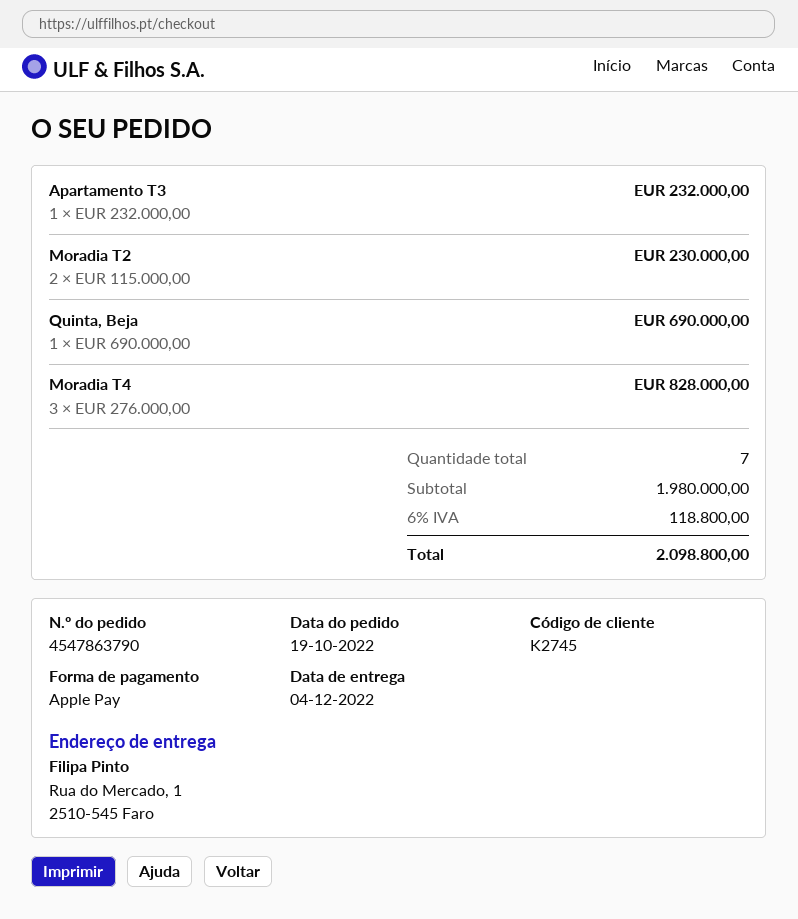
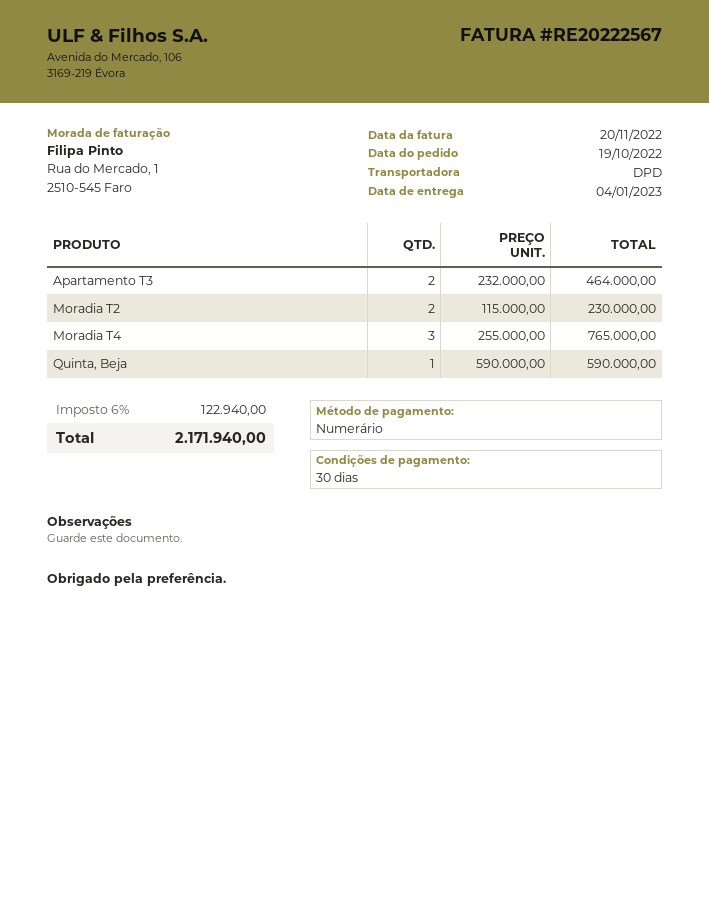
delivery date: 2022-12-04 -> 2023-01-04
payment method: Apple Pay -> cash
Apartamento T3: 1 x 232000.00 = 232000.00 -> 2 x 232000.00 = 464000.00
Quinta, Beja: 1 x 690000.00 = 690000.00 -> 1 x 590000.00 = 590000.00
Moradia T4: 3 x 276000.00 = 828000.00 -> 3 x 255000.00 = 765000.00
tax: 6% = 118800.00 -> 6% = 122940.00
total: 2098800.00 -> 2171940.00

